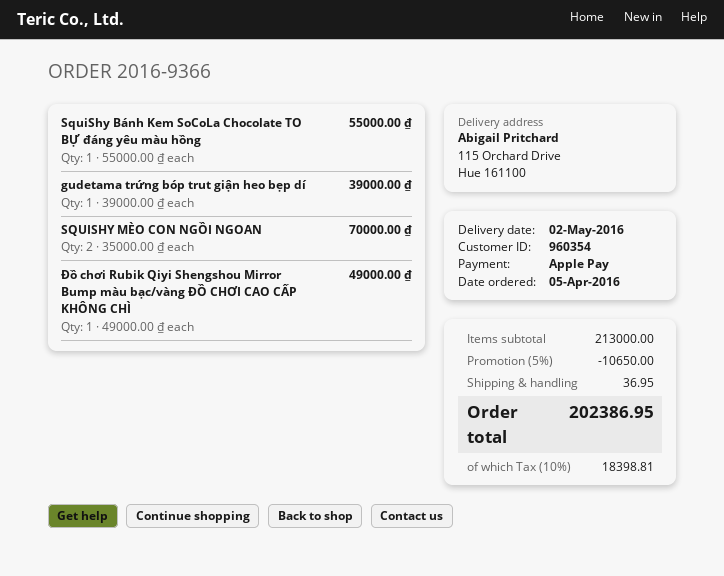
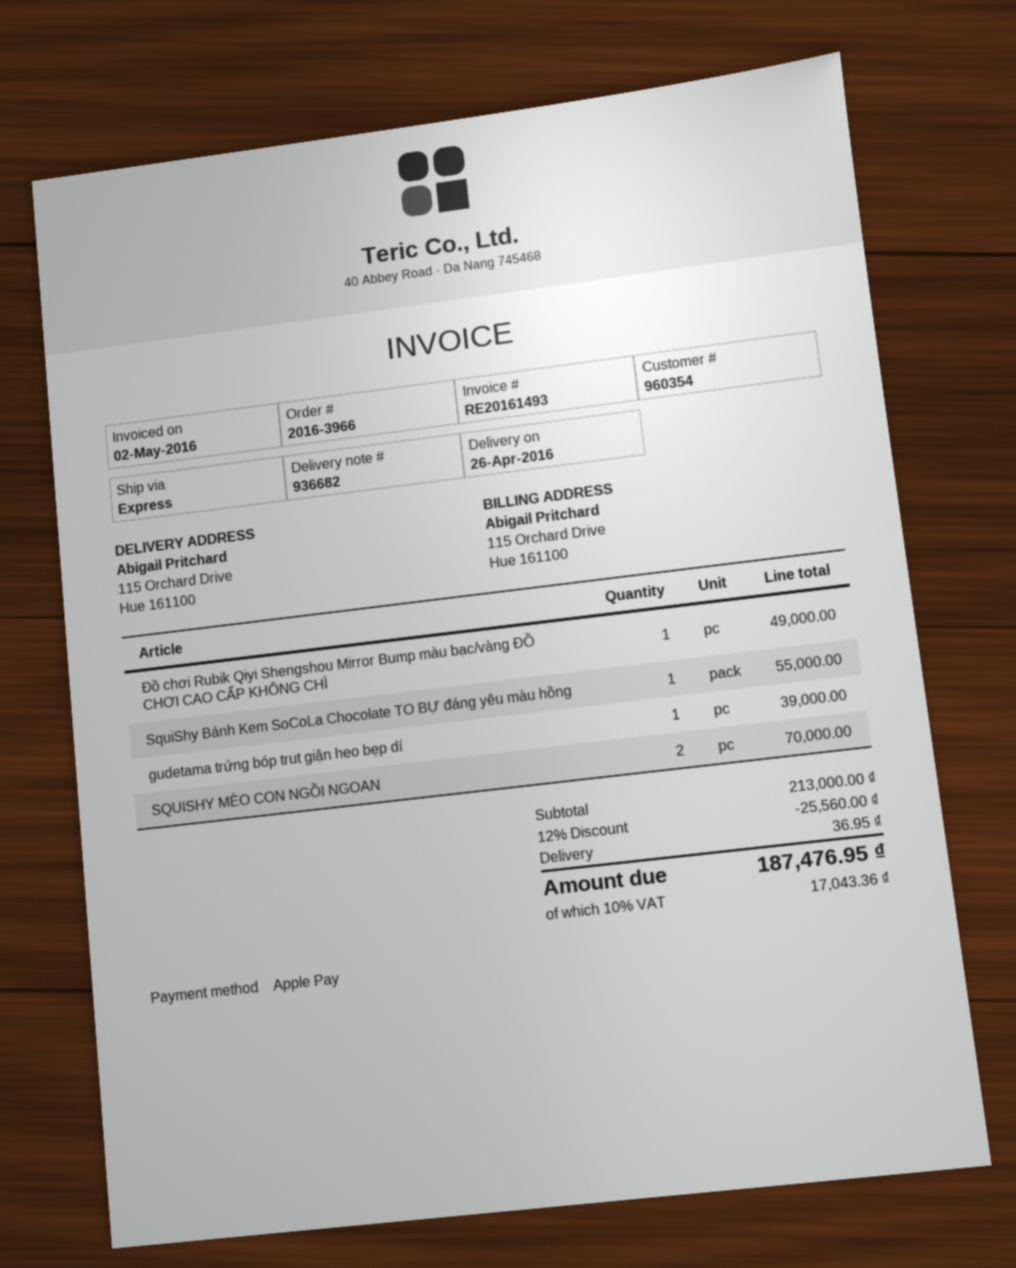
order number: 2016-9366 -> 2016-3966
delivery date: 2016-05-02 -> 2016-04-26
discount: 5% = 10650.00 -> 12% = 25560.00
tax: 10% = 18398.81 -> 10% = 17043.36
total: 202386.95 -> 187476.95

